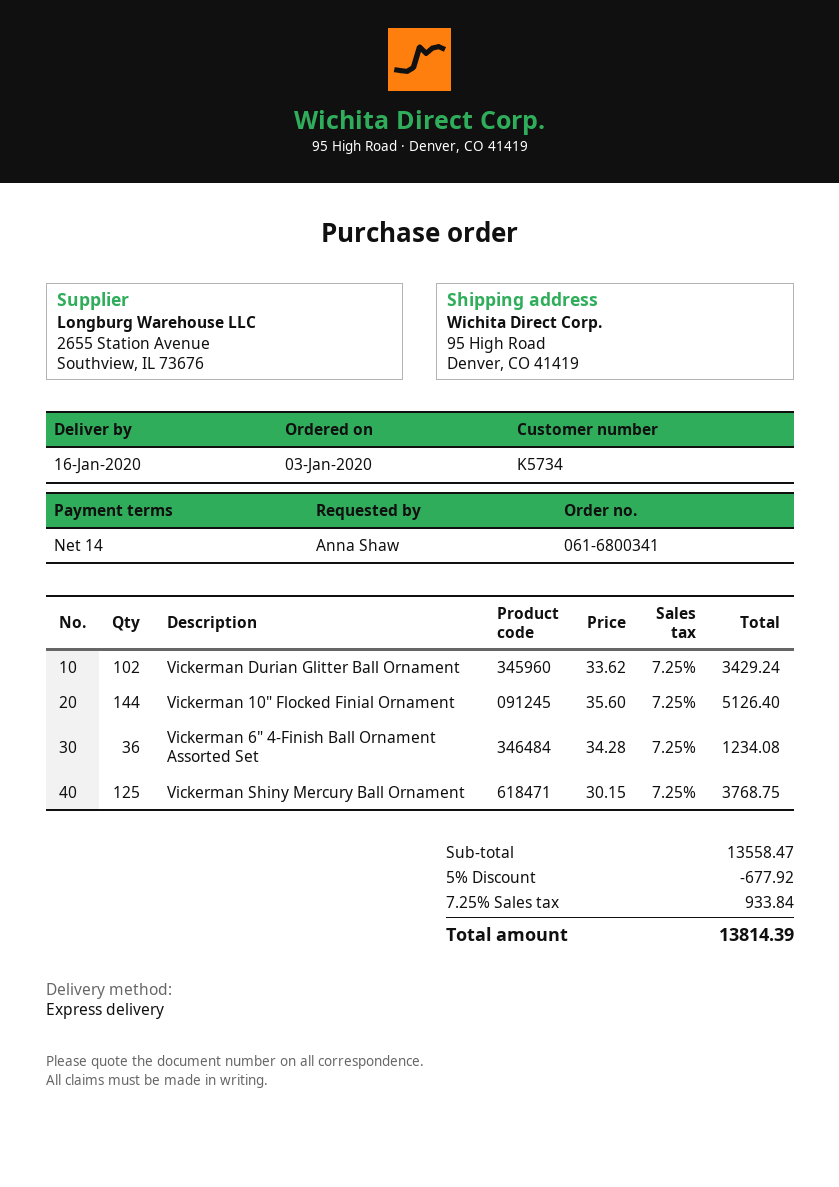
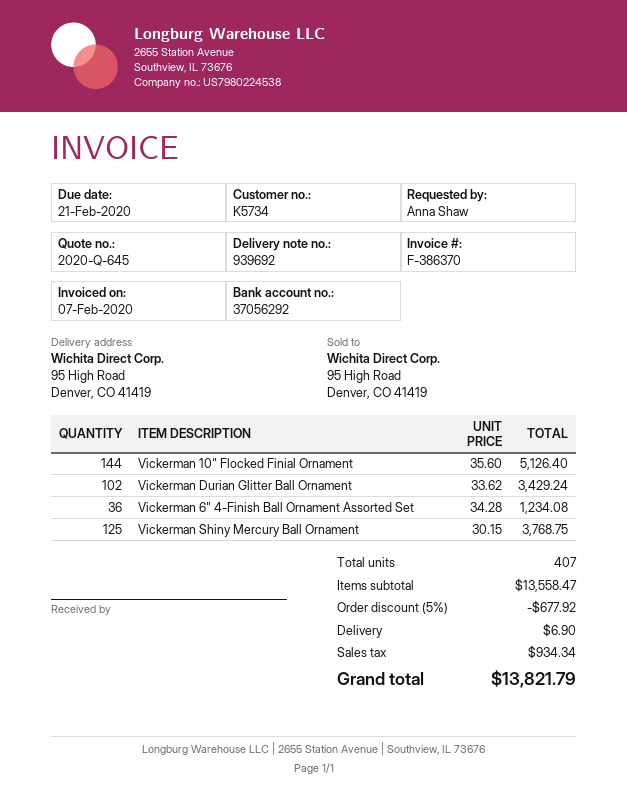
shipping: none -> 6.90
tax: 933.84 -> 934.34
total: 13814.39 -> 13821.79

